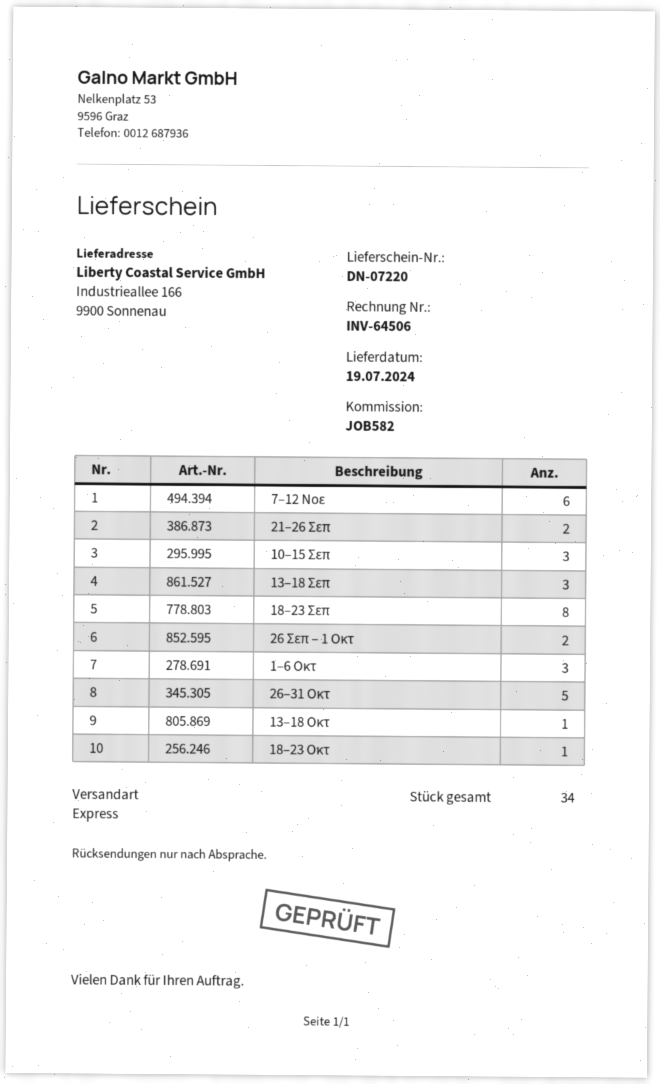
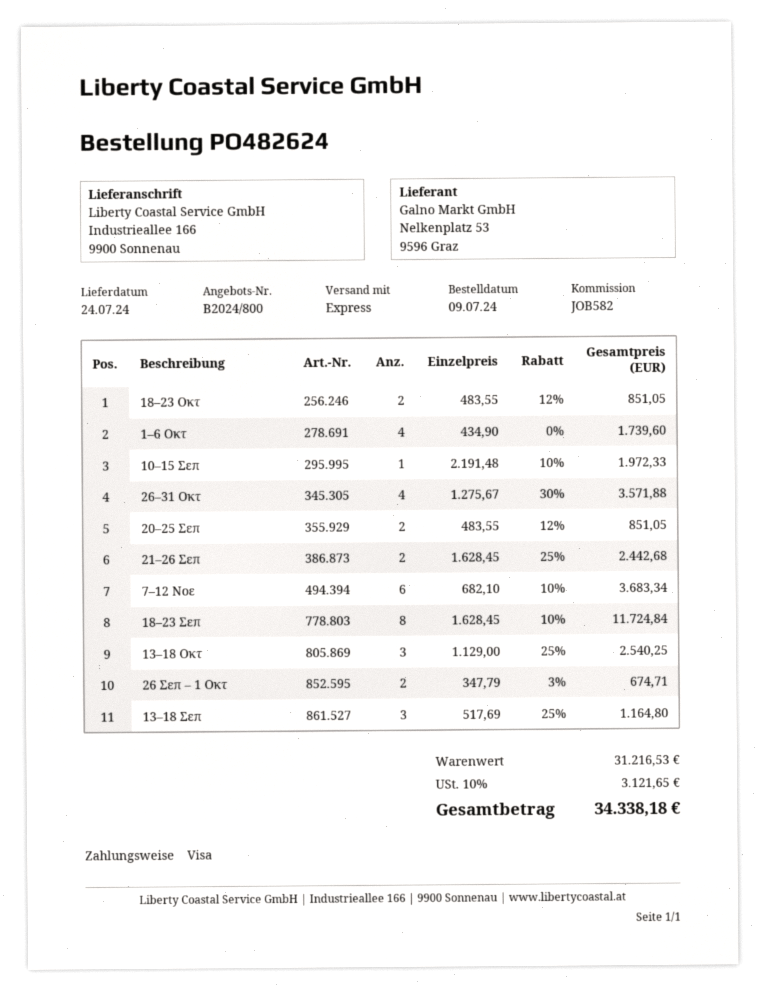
delivery date: 2024-07-19 -> 2024-07-24
10–15 Σεπ: 3 -> 1
1–6 Οκτ: 3 -> 4
26–31 Οκτ: 5 -> 4
13–18 Οκτ: 1 -> 3
18–23 Οκτ: 1 -> 2
20–25 Σεπ: none -> 2

